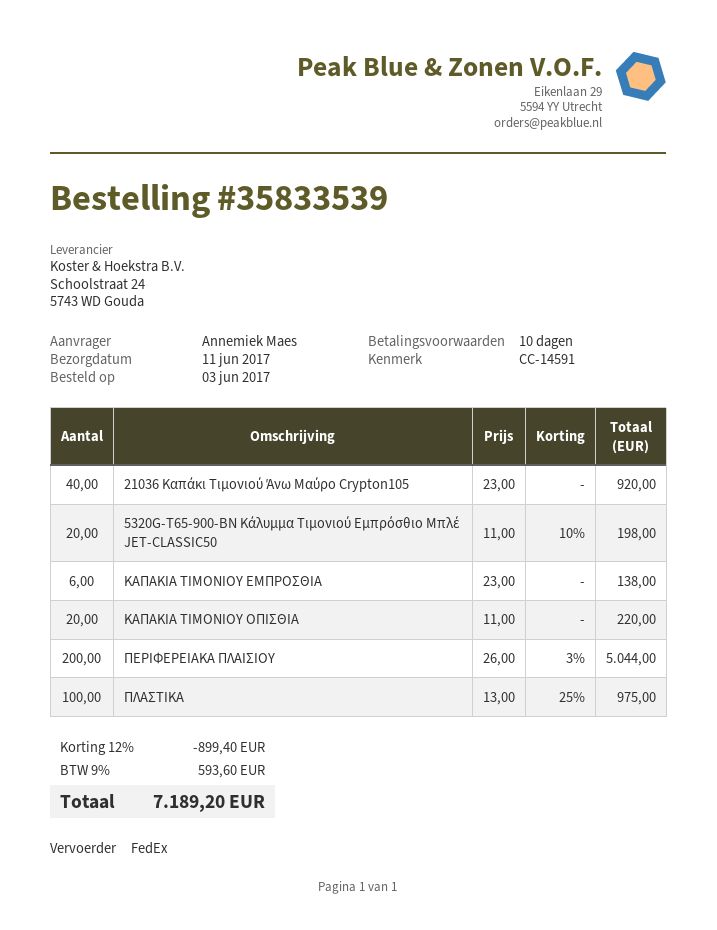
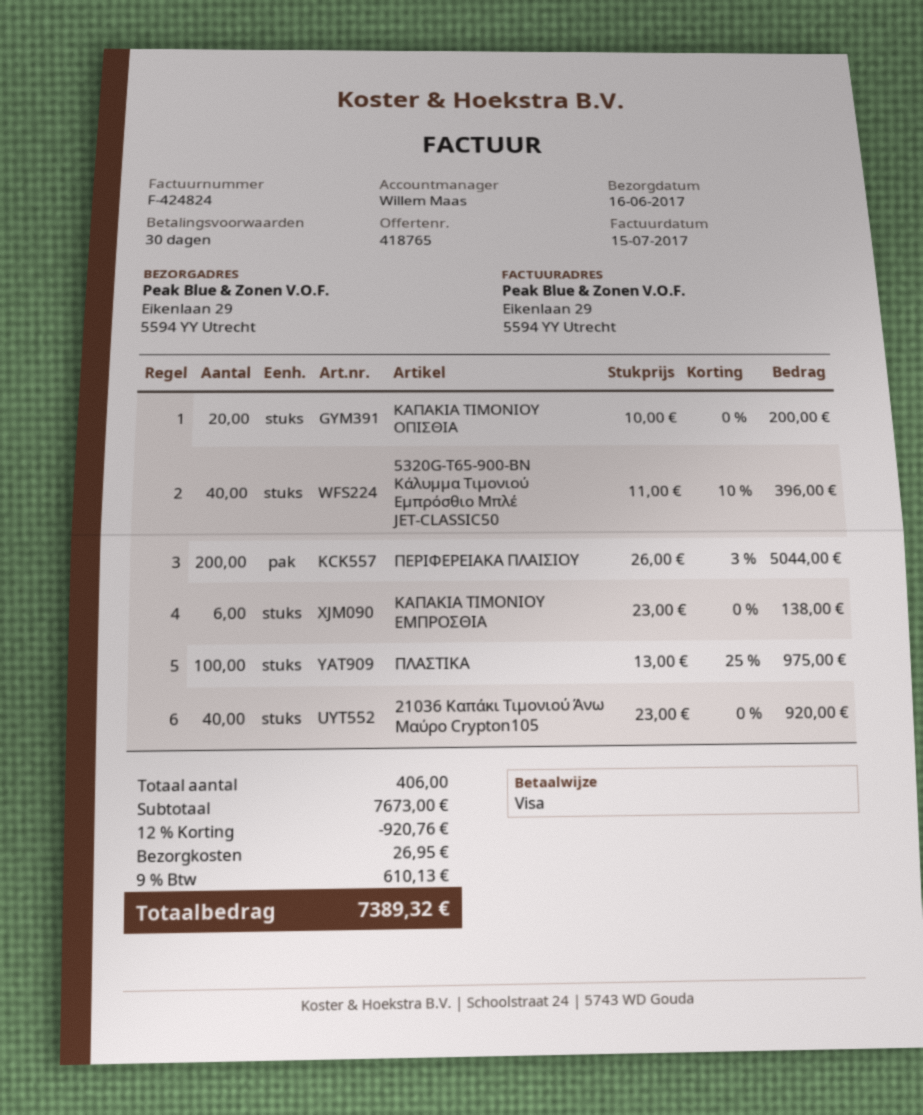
delivery date: 2017-06-11 -> 2017-06-16
payment terms: 10 days -> 30 days
5320G-T65-900-BN Κάλυμμα Τιμονιού Εμπρόσθιο Μπλέ JET-CLASSIC50: 20 x 11.00 - 10% = 198.00 -> 40 x 11.00 - 10% = 396.00
ΚΑΠΑΚΙΑ ΤΙΜΟΝΙΟΥ ΟΠΙΣΘΙΑ: 20 x 11.00 = 220.00 -> 20 x 10.00 = 200.00
discount: 12% = 899.40 -> 12% = 920.76
shipping: none -> 26.95
tax: 9% = 593.60 -> 9% = 610.13
total: 7189.20 -> 7389.32

